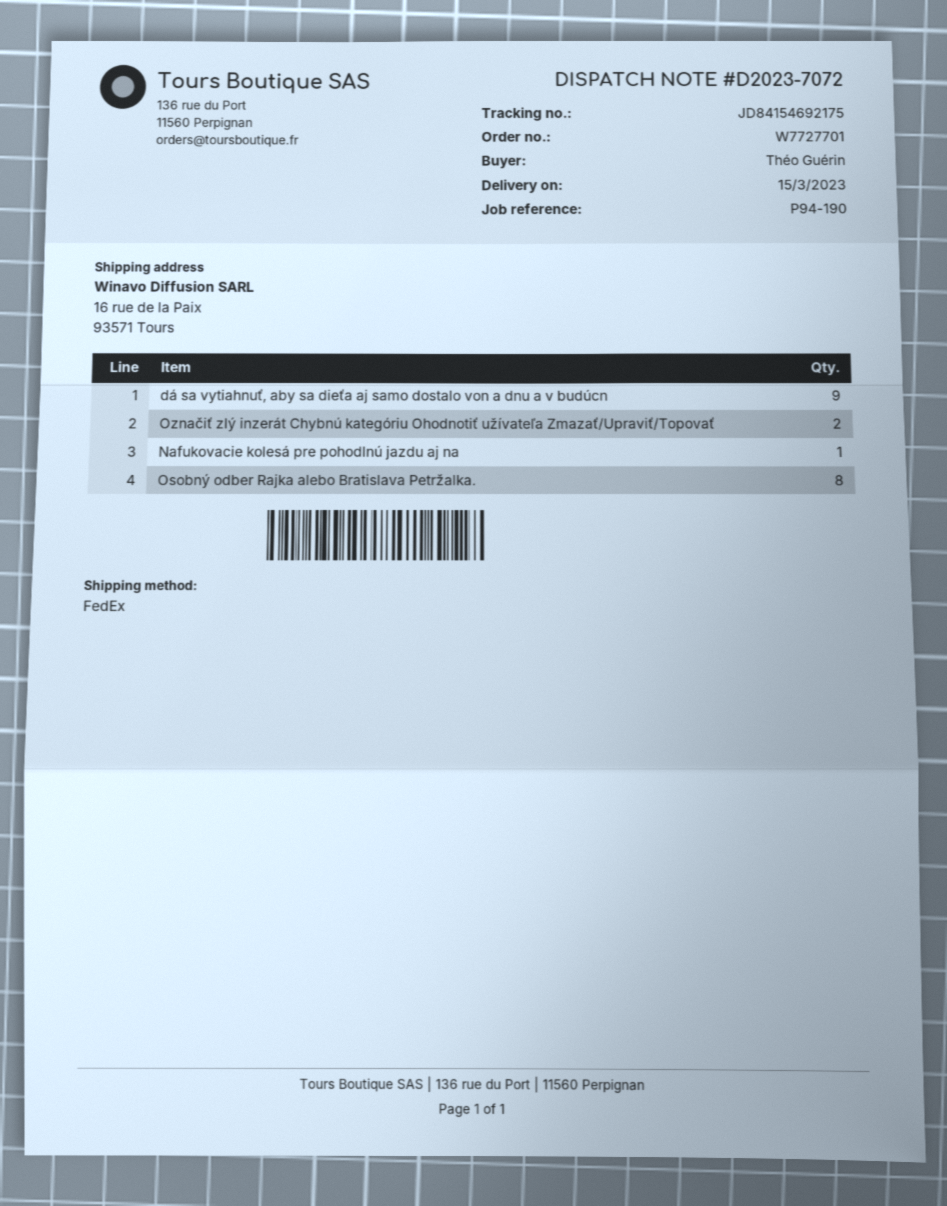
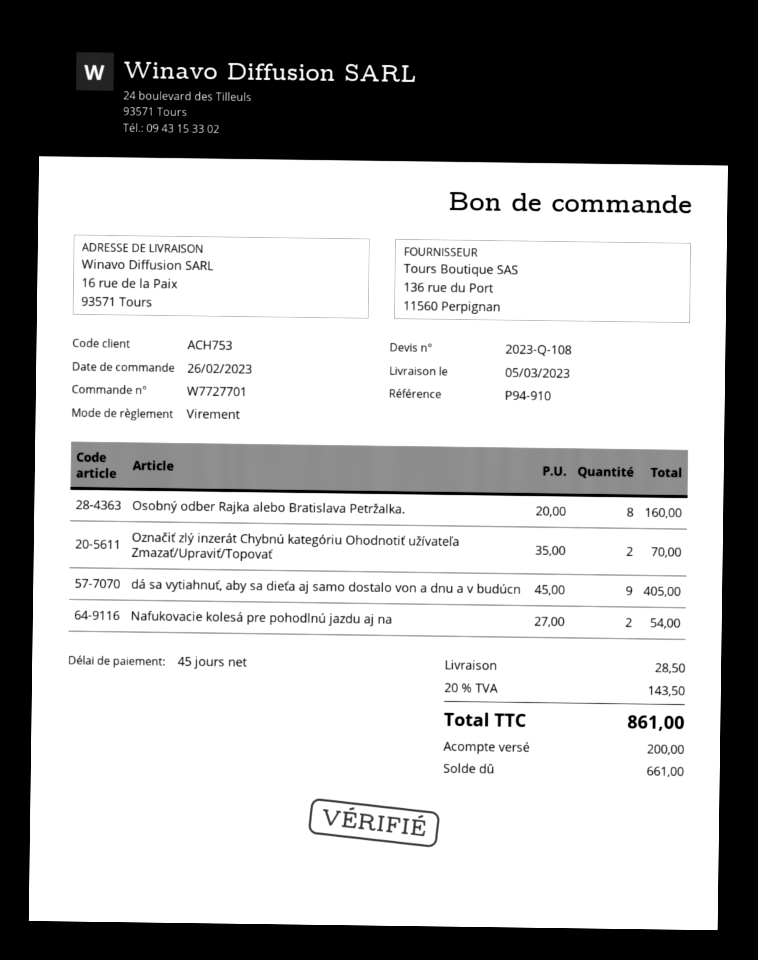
delivery date: 2023-03-15 -> 2023-03-05
reference: P94-190 -> P94-910
Nafukovacie kolesá pre pohodlnú jazdu aj na: 1 -> 2

